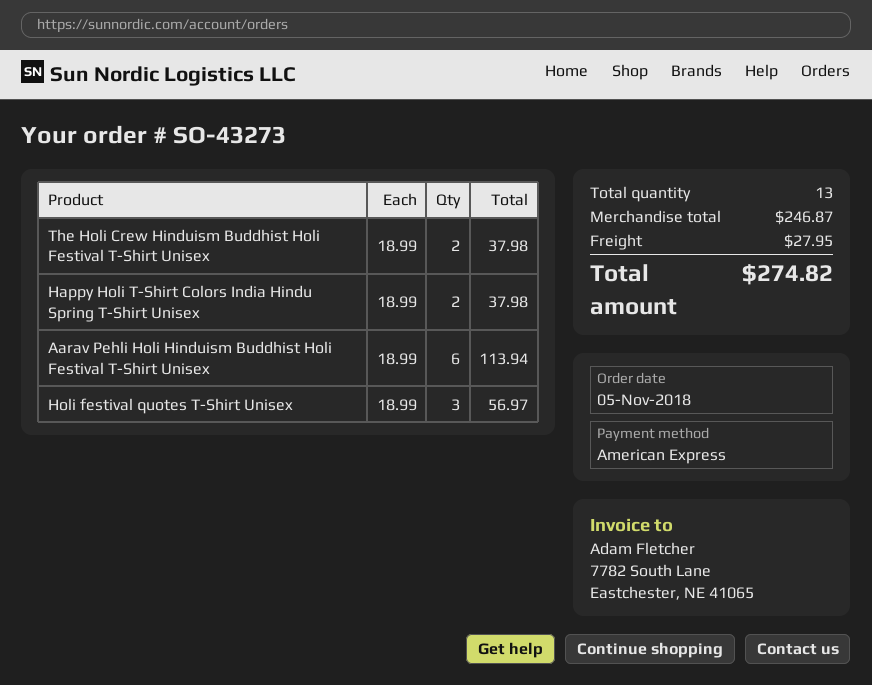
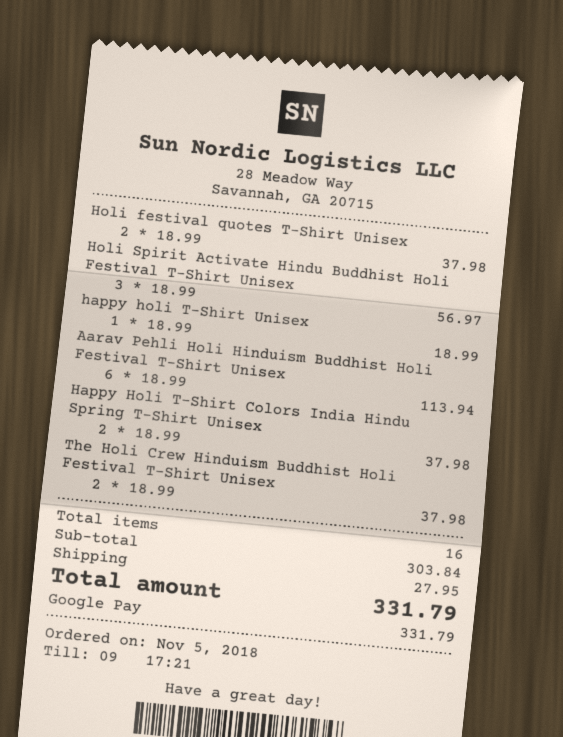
payment method: American Express -> Google Pay
Holi festival quotes T-Shirt Unisex: 3 x 18.99 = 56.97 -> 2 x 18.99 = 37.98
Holi Spirit Activate Hindu Buddhist Holi Festival T-Shirt Unisex: none -> 3 x 18.99 = 56.97
happy holi T-Shirt Unisex: none -> 1 x 18.99 = 18.99
total quantity: 13 -> 16
subtotal: 246.87 -> 303.84
total: 274.82 -> 331.79

